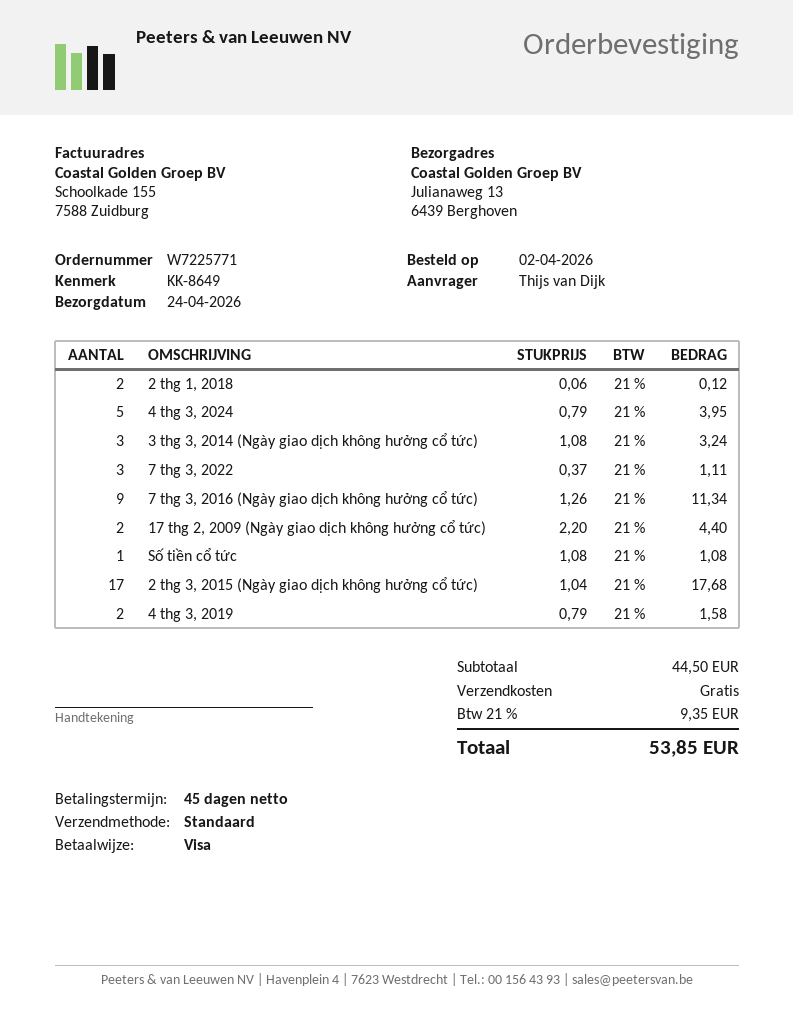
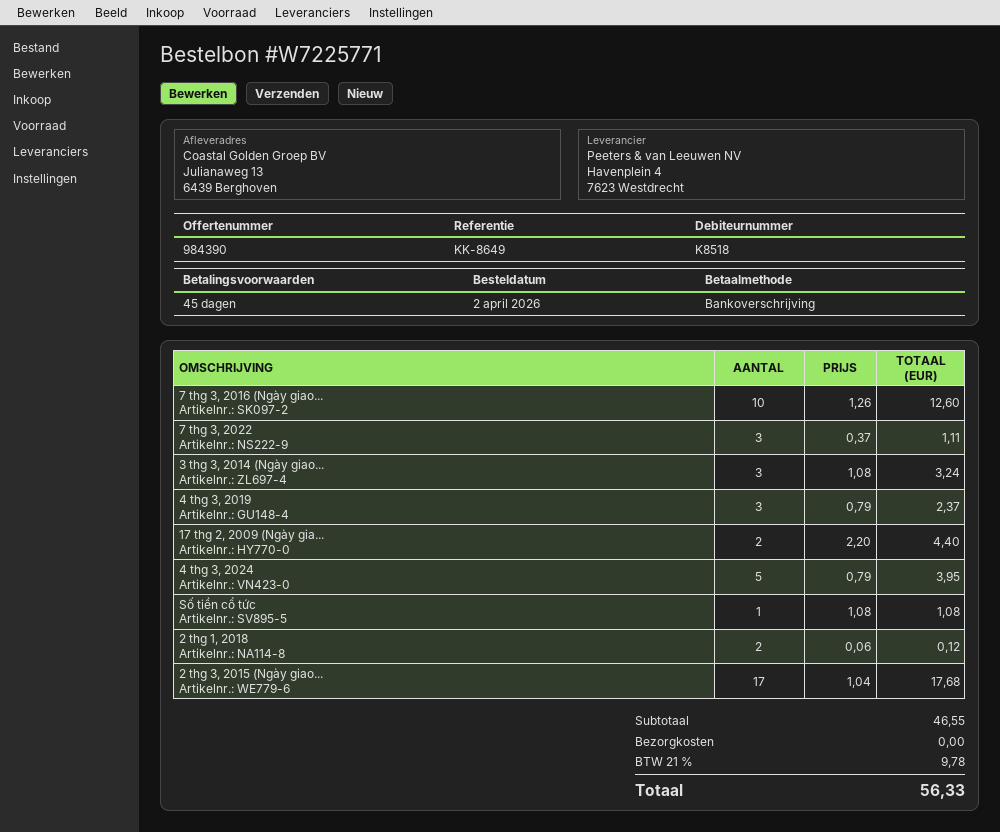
payment method: Visa -> bank transfer
7 thg 3, 2016 (Ngày giao dịch không hưởng cổ tức): 9 x 1.26 = 11.34 -> 10 x 1.26 = 12.60
4 thg 3, 2019: 2 x 0.79 = 1.58 -> 3 x 0.79 = 2.37
subtotal: 44.50 -> 46.55
tax: 21% = 9.35 -> 21% = 9.78
total: 53.85 -> 56.33

